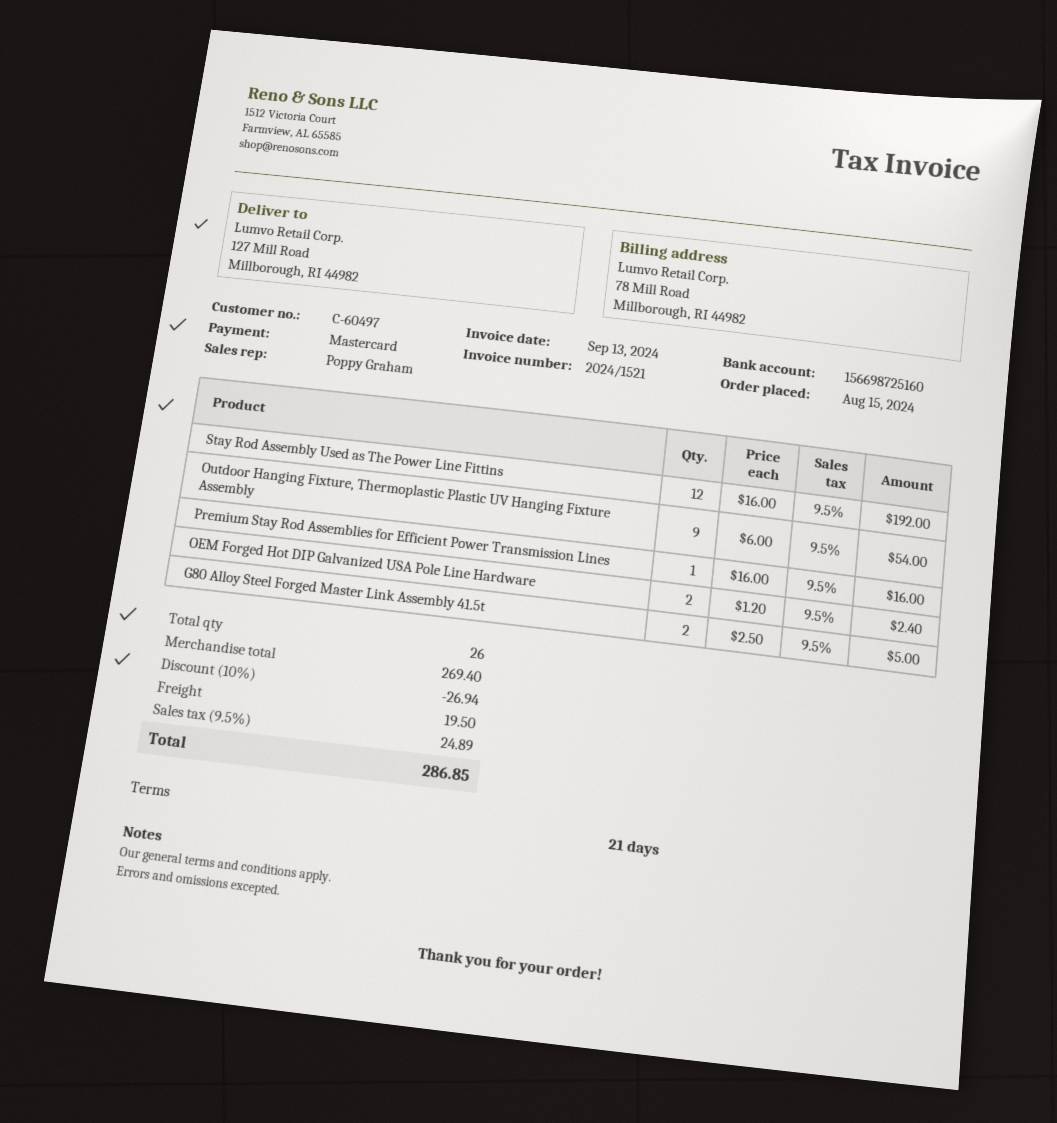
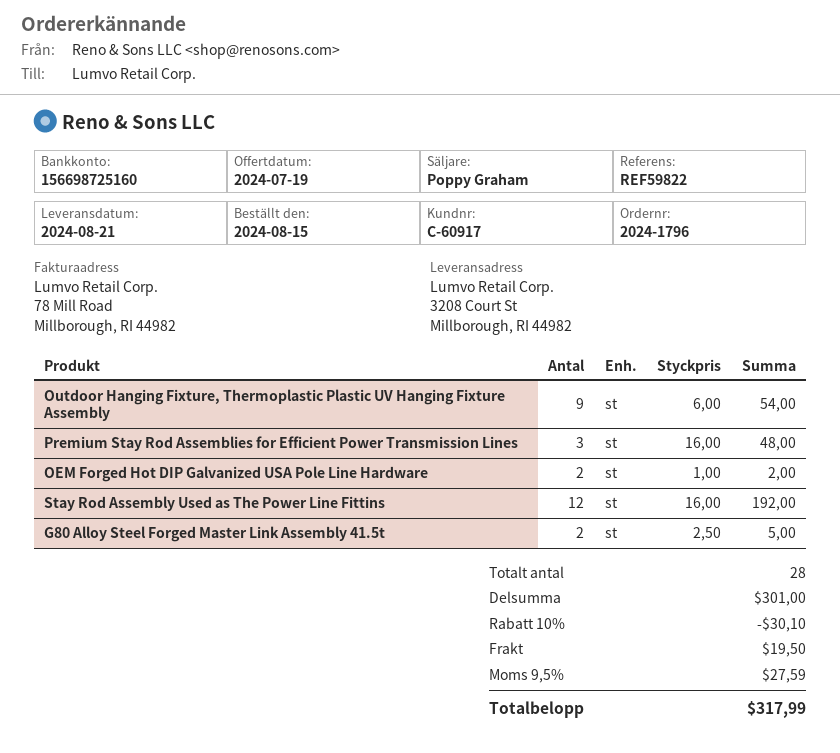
customer number: C-60497 -> C-60917
ship to: 127 Mill Road, Millborough, RI 44982 -> 3208 Court St, Millborough, RI 44982
Premium Stay Rod Assemblies for Efficient Power Transmission Lines: 1 x 16.00 = 16.00 -> 3 x 16.00 = 48.00
OEM Forged Hot DIP Galvanized USA Pole Line Hardware: 2 x 1.20 = 2.40 -> 2 x 1.00 = 2.00
total quantity: 26 -> 28
subtotal: 269.40 -> 301.00
discount: 10% = 26.94 -> 10% = 30.10
tax: 9.5% = 24.89 -> 9.5% = 27.59
total: 286.85 -> 317.99

